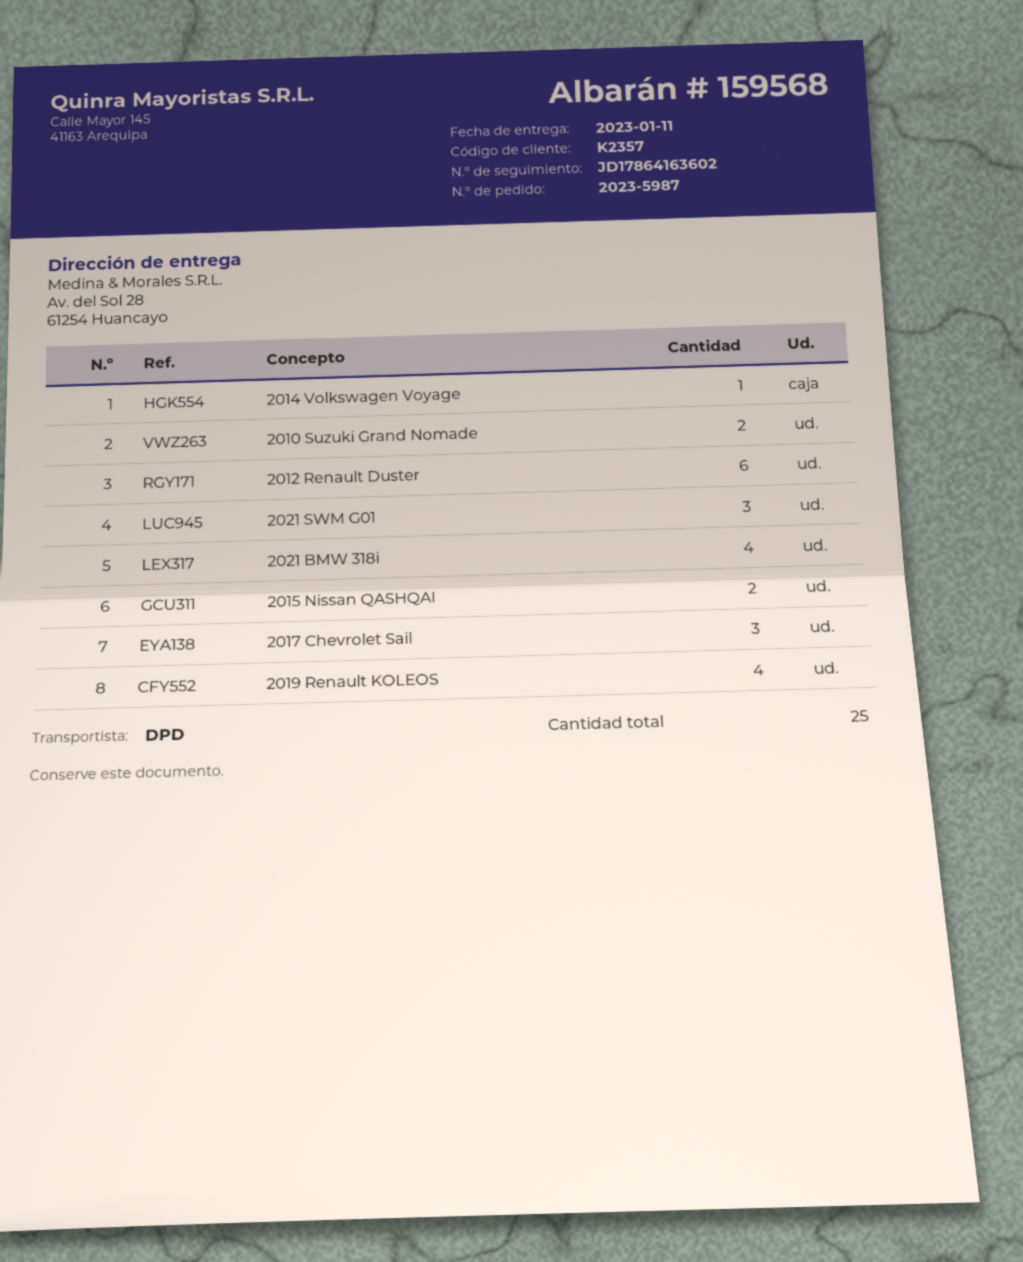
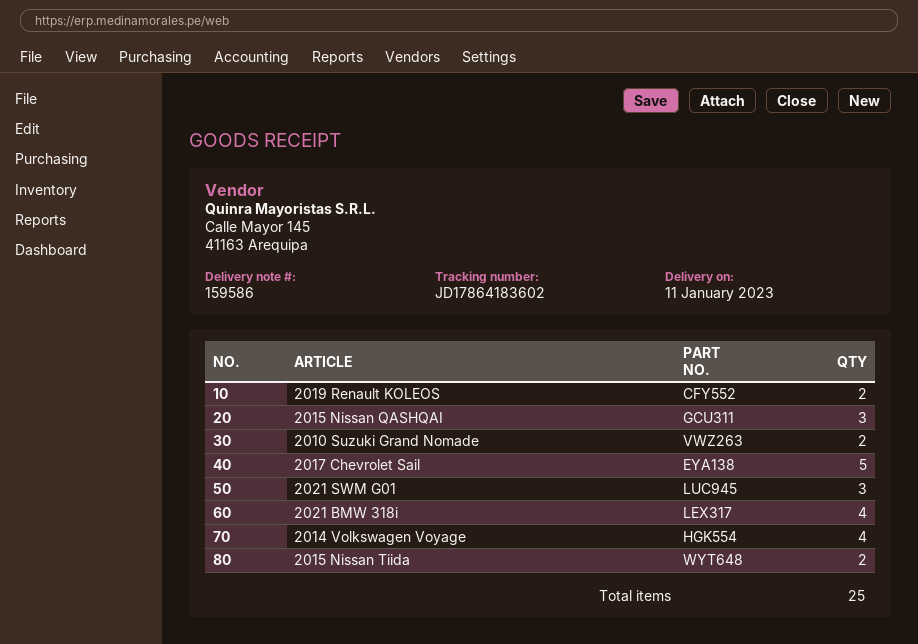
delivery note number: 159568 -> 159586
tracking number: JD17864163602 -> JD17864183602
2014 Volkswagen Voyage: 1 -> 4
2012 Renault Duster: 6 -> none
2015 Nissan QASHQAI: 2 -> 3
2017 Chevrolet Sail: 3 -> 5
2019 Renault KOLEOS: 4 -> 2
2015 Nissan Tiida: none -> 2

